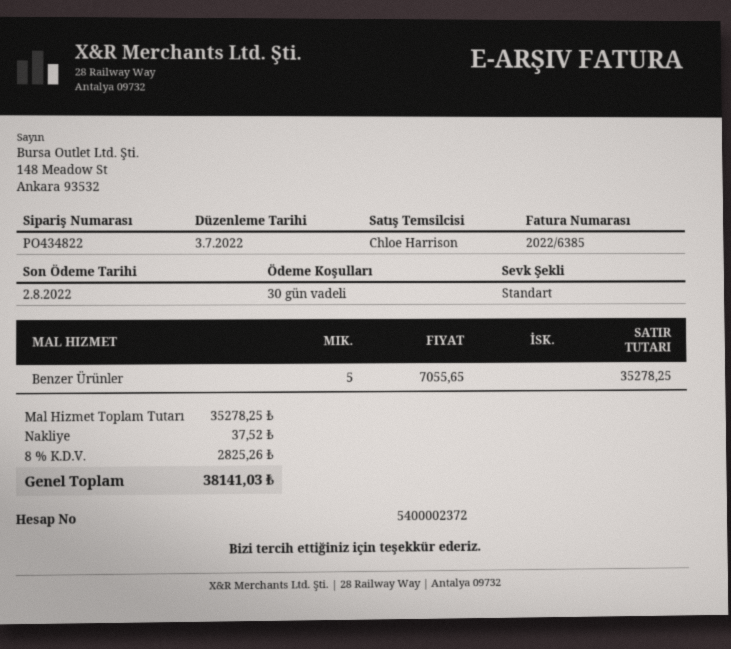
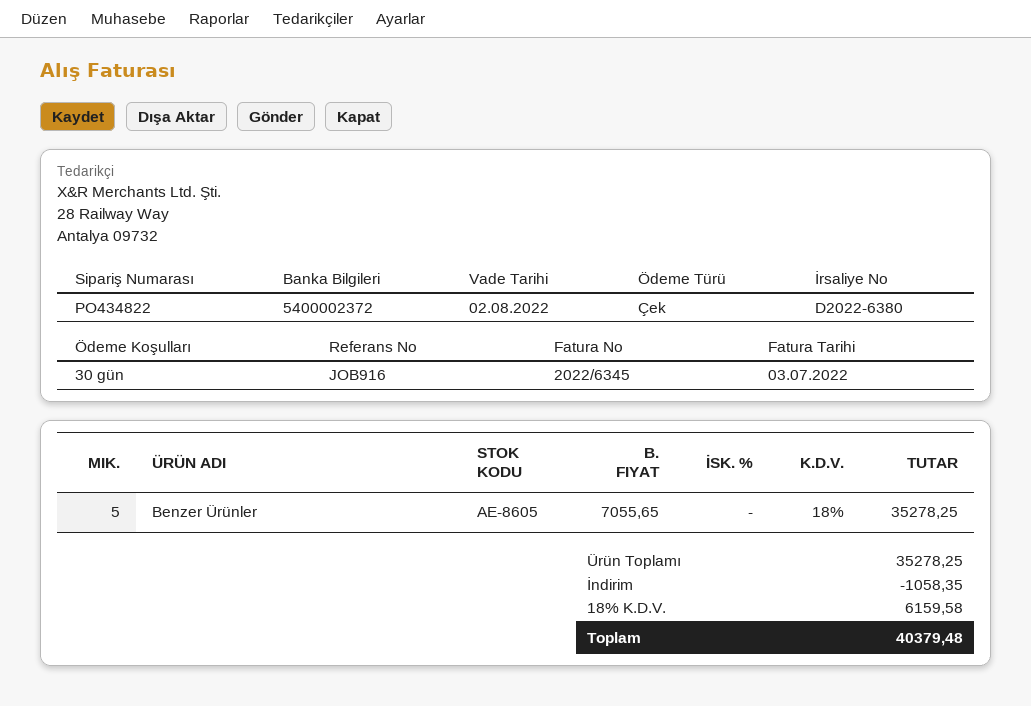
invoice number: 2022/6385 -> 2022/6345
discount: none -> 1058.35
shipping: 37.52 -> none
tax: 8% = 2825.26 -> 18% = 6159.58
total: 38141.03 -> 40379.48

